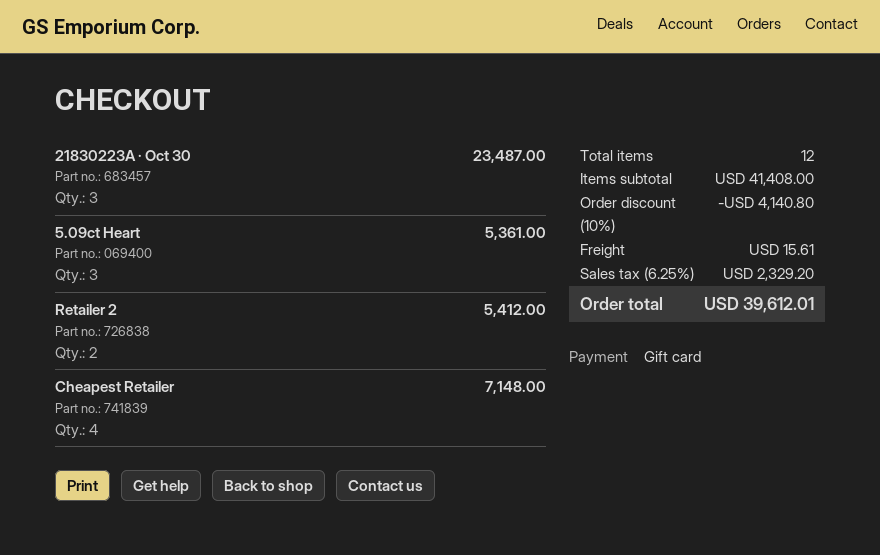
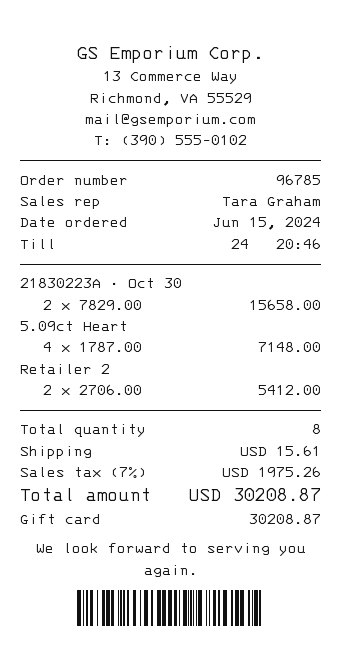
21830223A · Oct 30: 3 for 23487.00 -> 2 for 15658.00
5.09ct Heart: 3 for 5361.00 -> 4 for 7148.00
Cheapest Retailer: 4 for 7148.00 -> none
total quantity: 12 -> 8
discount: 10% = 4140.80 -> none
tax: 6.25% = 2329.20 -> 7% = 1975.26
total: 39612.01 -> 30208.87

